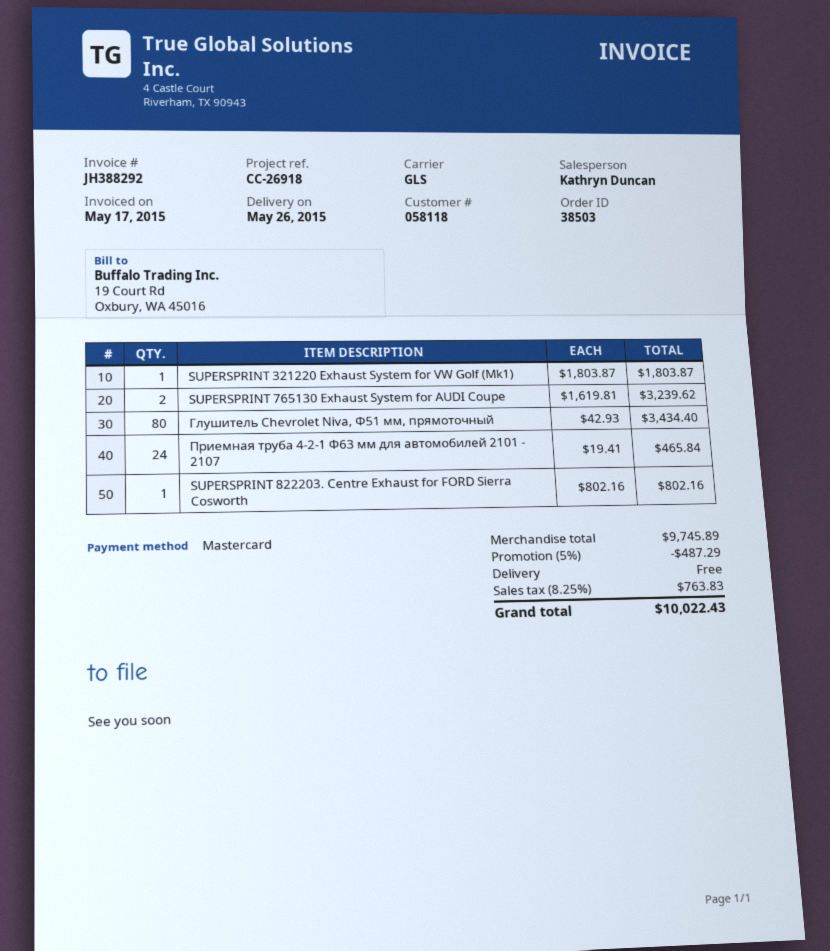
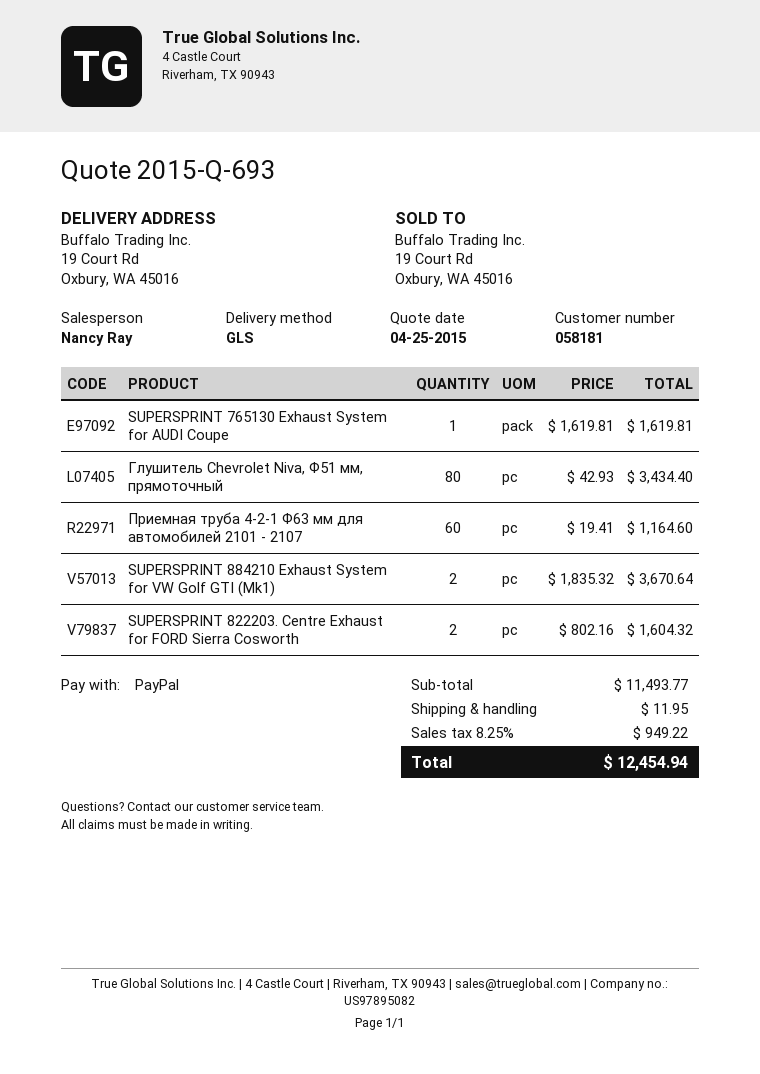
customer number: 058118 -> 058181
sales rep: Kathryn Duncan -> Nancy Ray
payment method: Mastercard -> PayPal
SUPERSPRINT 321220 Exhaust System for VW Golf (Mk1): 1 x 1803.87 = 1803.87 -> none
SUPERSPRINT 765130 Exhaust System for AUDI Coupe: 2 x 1619.81 = 3239.62 -> 1 x 1619.81 = 1619.81
Приемная труба 4-2-1 Ф63 мм для автомобилей 2101 - 2107: 24 x 19.41 = 465.84 -> 60 x 19.41 = 1164.60
SUPERSPRINT 822203. Centre Exhaust for FORD Sierra Cosworth: 1 x 802.16 = 802.16 -> 2 x 802.16 = 1604.32
SUPERSPRINT 884210 Exhaust System for VW Golf GTI (Mk1): none -> 2 x 1835.32 = 3670.64
subtotal: 9745.89 -> 11493.77
discount: 5% = 487.29 -> none
shipping: 0.00 -> 11.95
tax: 8.25% = 763.83 -> 8.25% = 949.22
total: 10022.43 -> 12454.94

